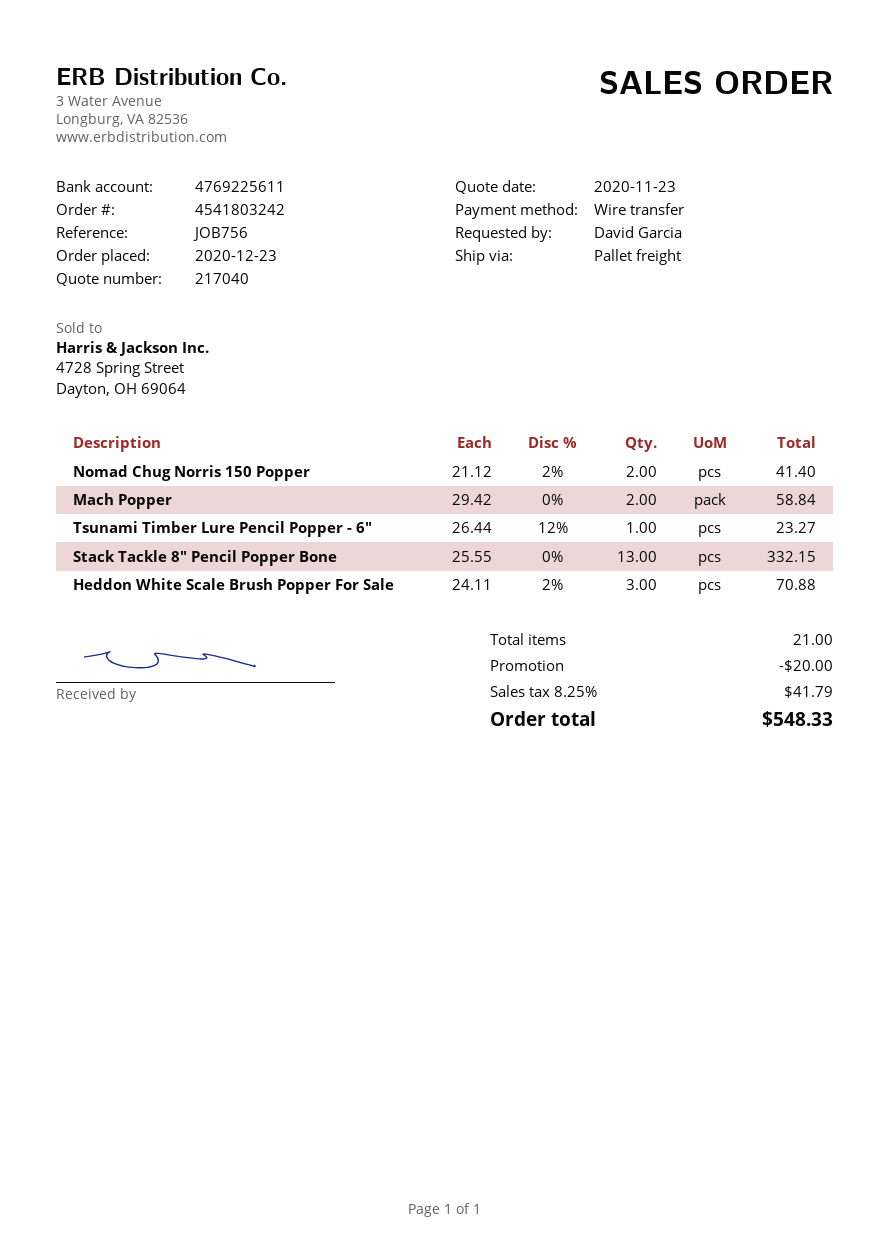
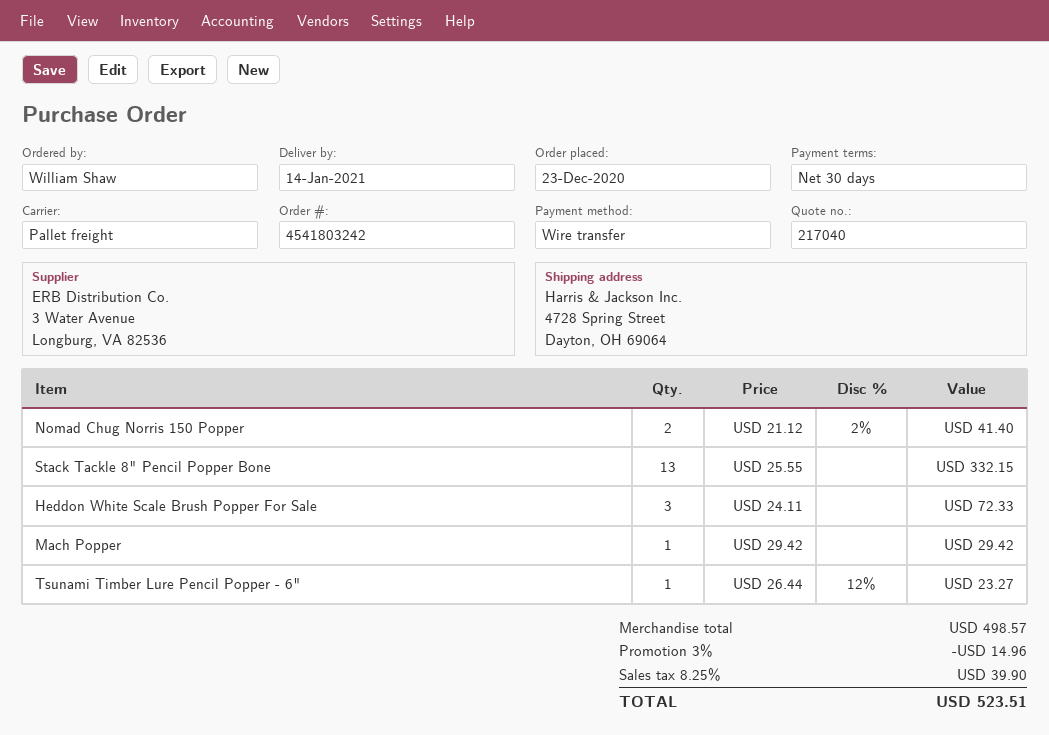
ordered by: David Garcia -> William Shaw
Mach Popper: 2 x 29.42 = 58.84 -> 1 x 29.42 = 29.42
Heddon White Scale Brush Popper For Sale: 3 x 24.11 - 2% = 70.88 -> 3 x 24.11 = 72.33
discount: 20.00 -> 14.96
tax: 8.25% = 41.79 -> 8.25% = 39.90
total: 548.33 -> 523.51

